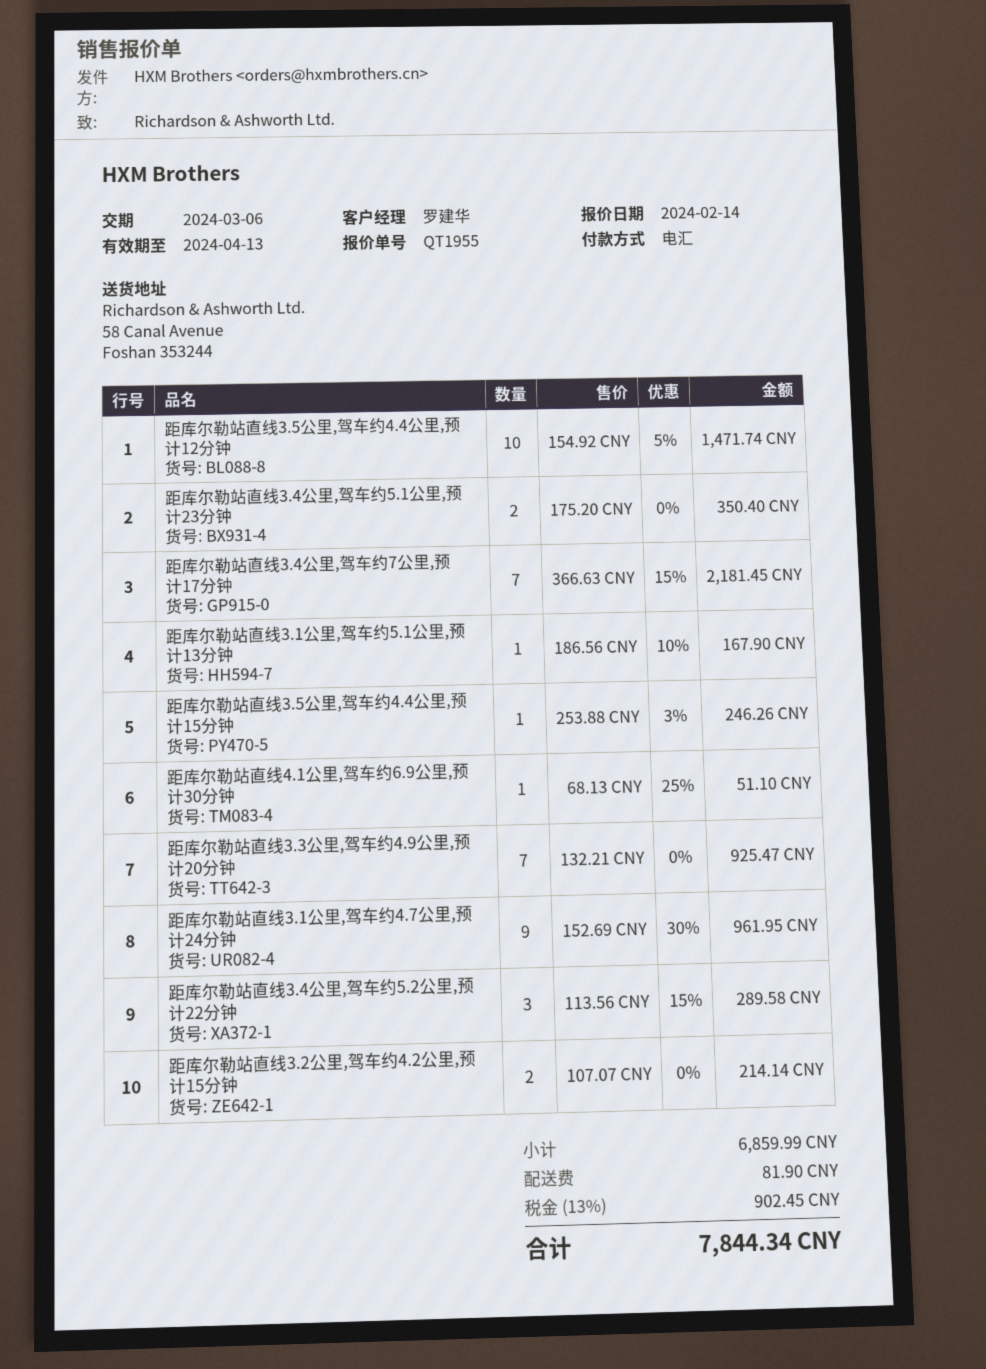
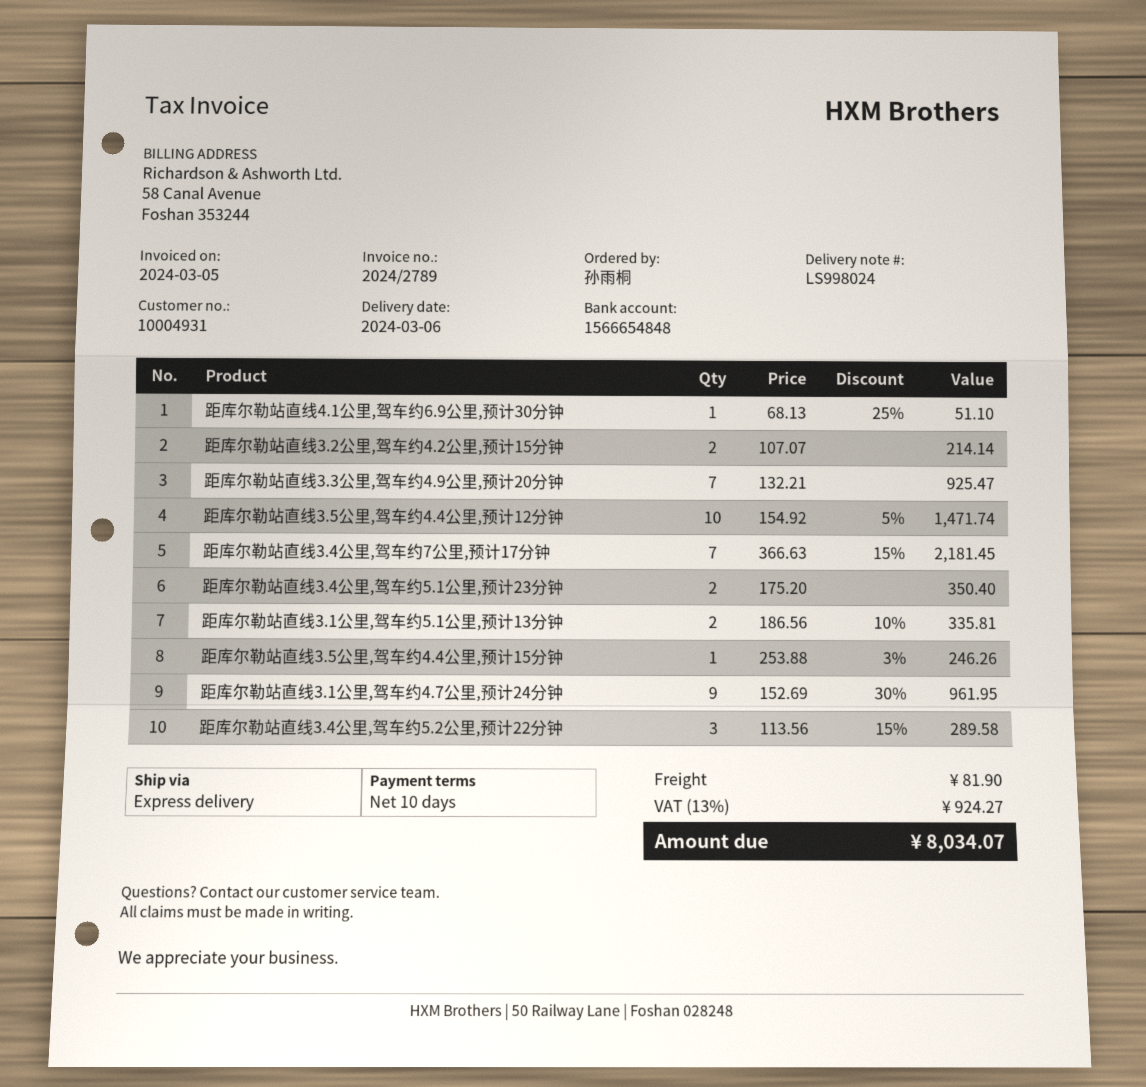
距库尔勒站直线3.1公里,驾车约5.1公里,预计13分钟: 1 x 186.56 - 10% = 167.90 -> 2 x 186.56 - 10% = 335.81
tax: 13% = 902.45 -> 13% = 924.27
total: 7844.34 -> 8034.07

